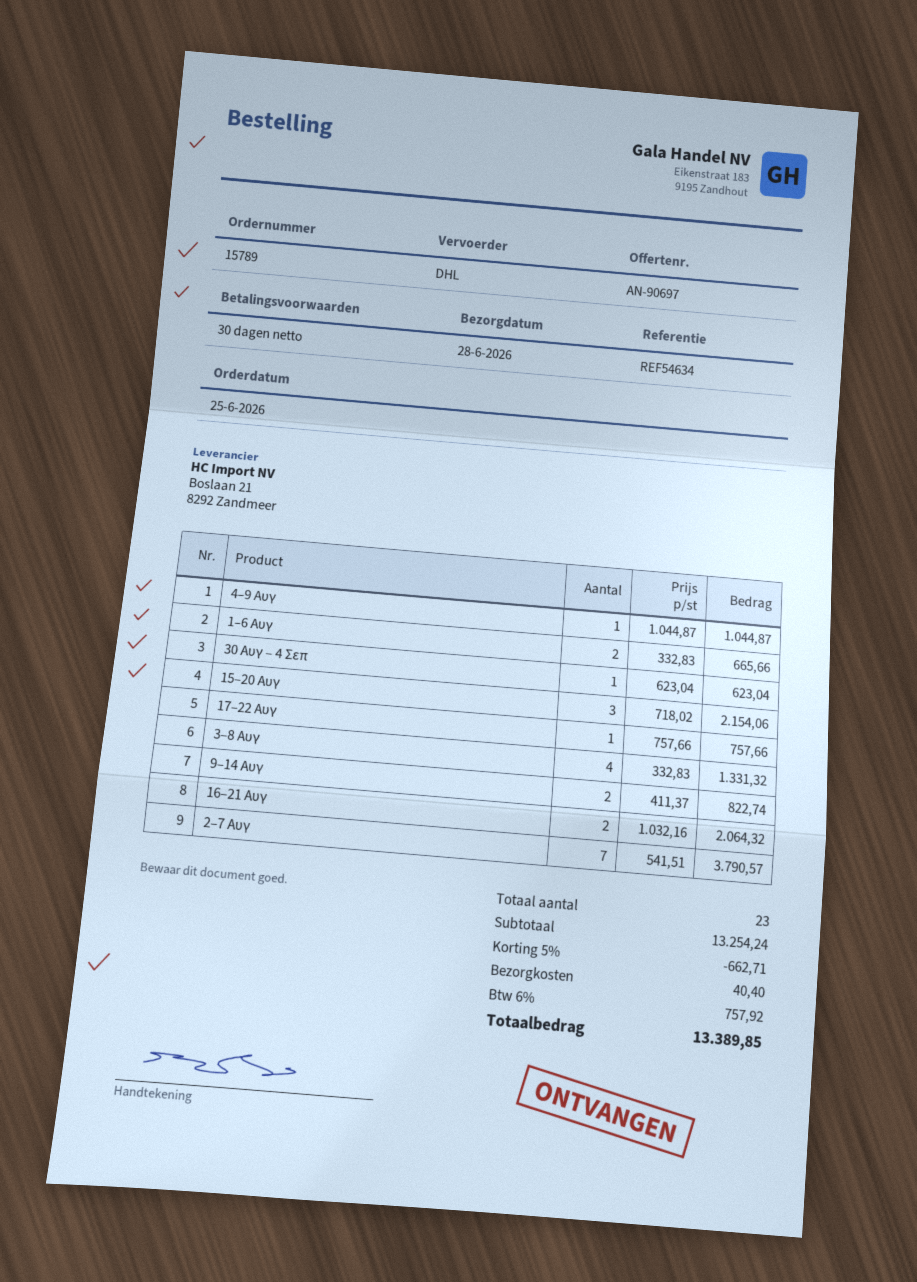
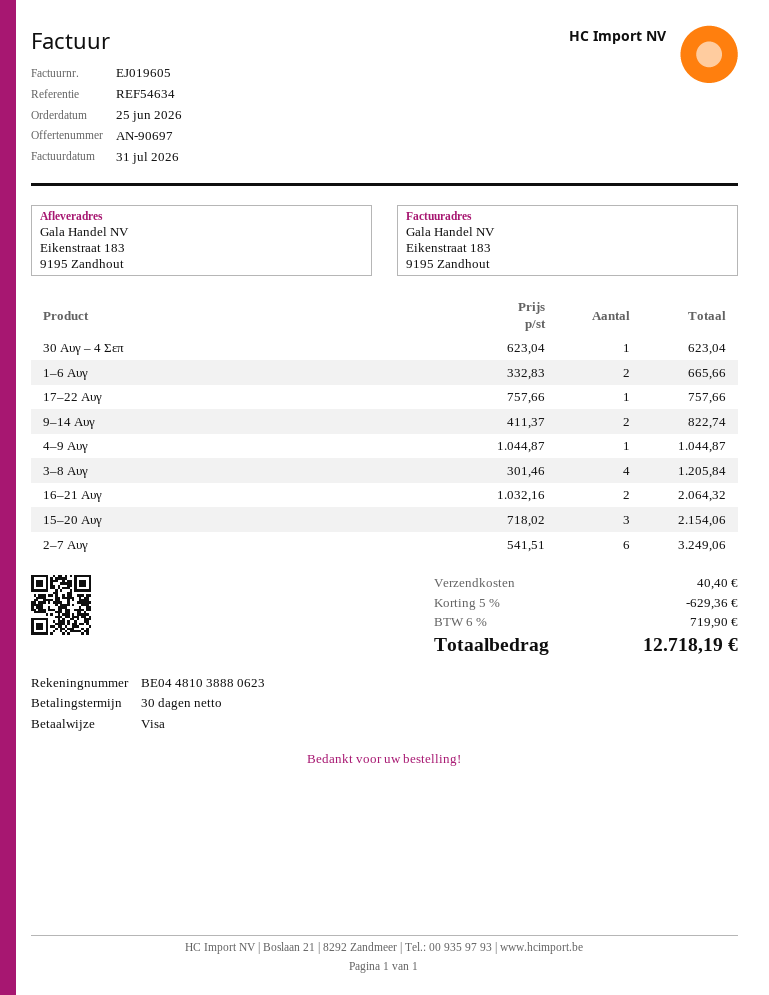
3–8 Αυγ: 4 x 332.83 = 1331.32 -> 4 x 301.46 = 1205.84
2–7 Αυγ: 7 x 541.51 = 3790.57 -> 6 x 541.51 = 3249.06
discount: 5% = 662.71 -> 5% = 629.36
tax: 6% = 757.92 -> 6% = 719.90
total: 13389.85 -> 12718.19

